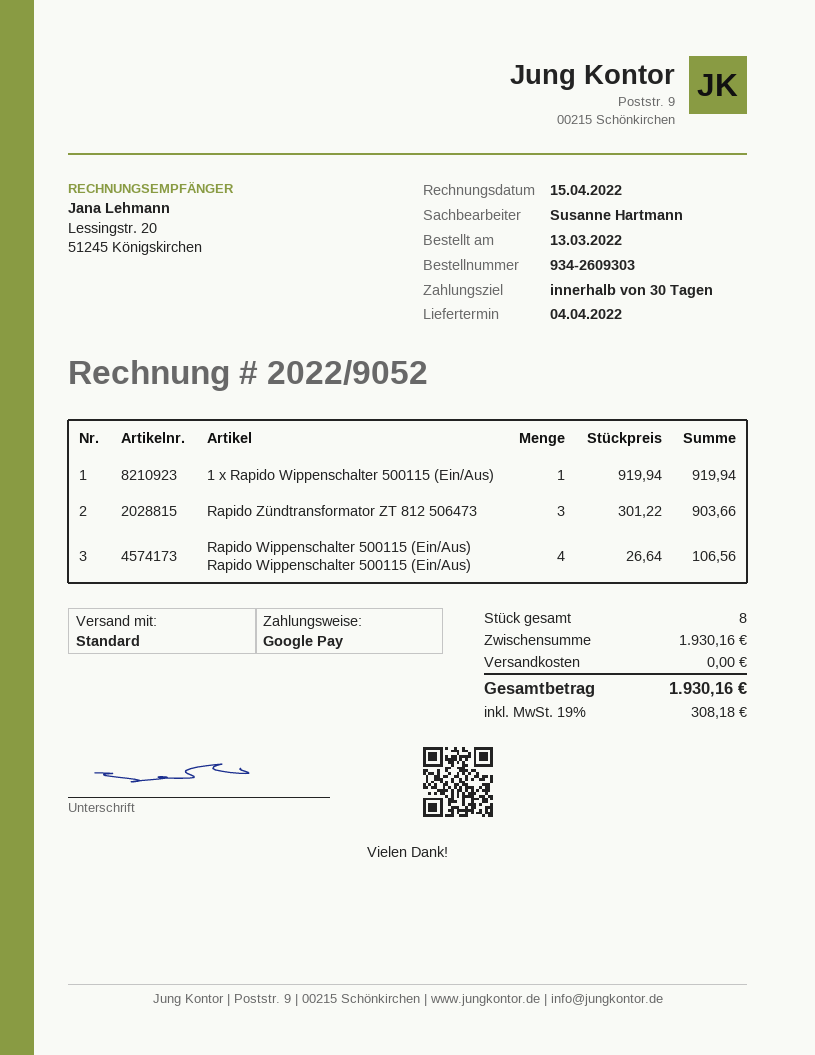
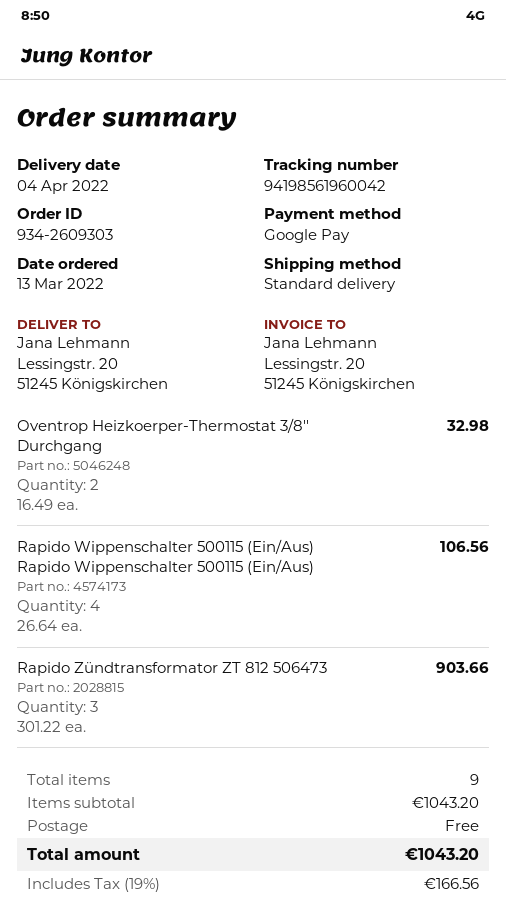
1 x Rapido Wippenschalter 500115 (Ein/Aus): 1 x 919.94 = 919.94 -> none
Oventrop Heizkoerper-Thermostat 3/8'' Durchgang: none -> 2 x 16.49 = 32.98
total quantity: 8 -> 9
subtotal: 1930.16 -> 1043.20
tax: 19% = 308.18 -> 19% = 166.56
total: 1930.16 -> 1043.20

